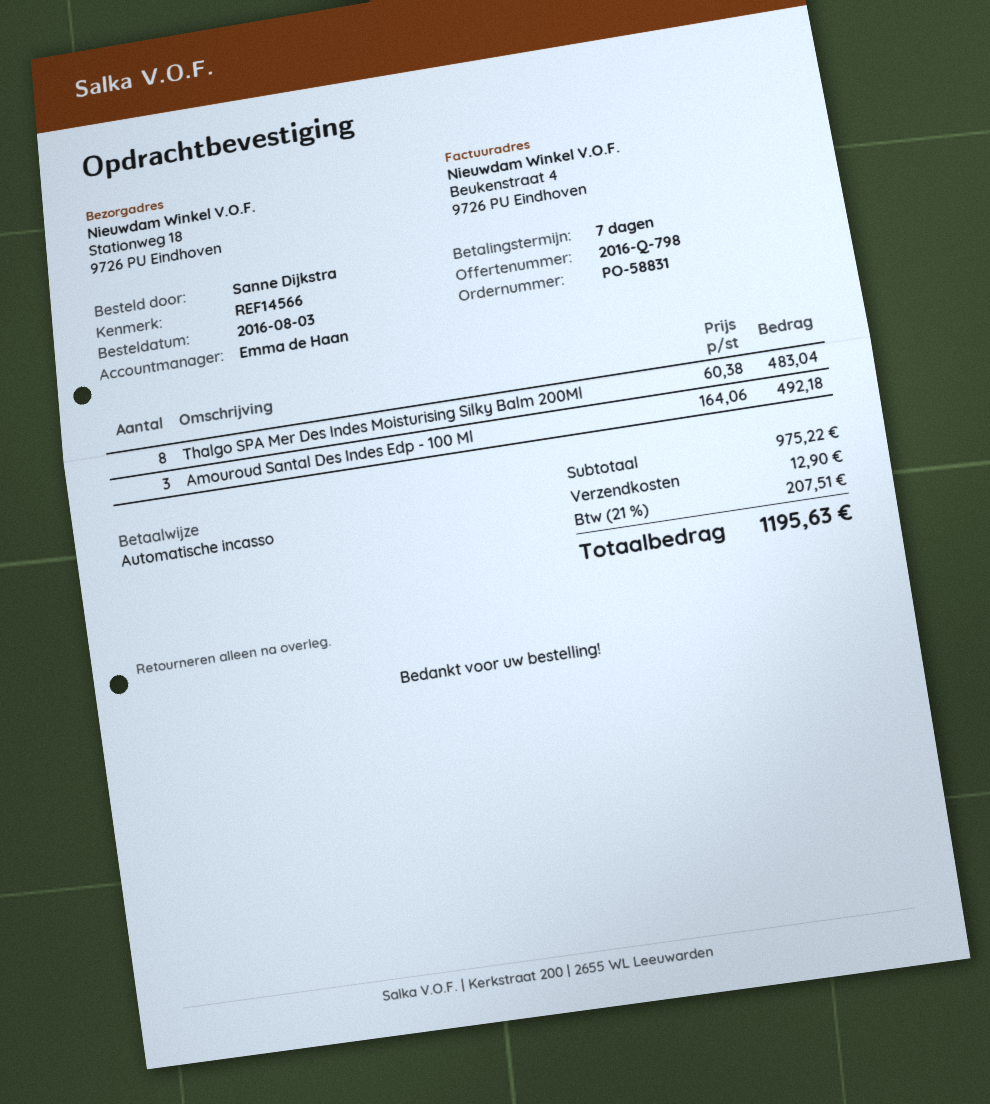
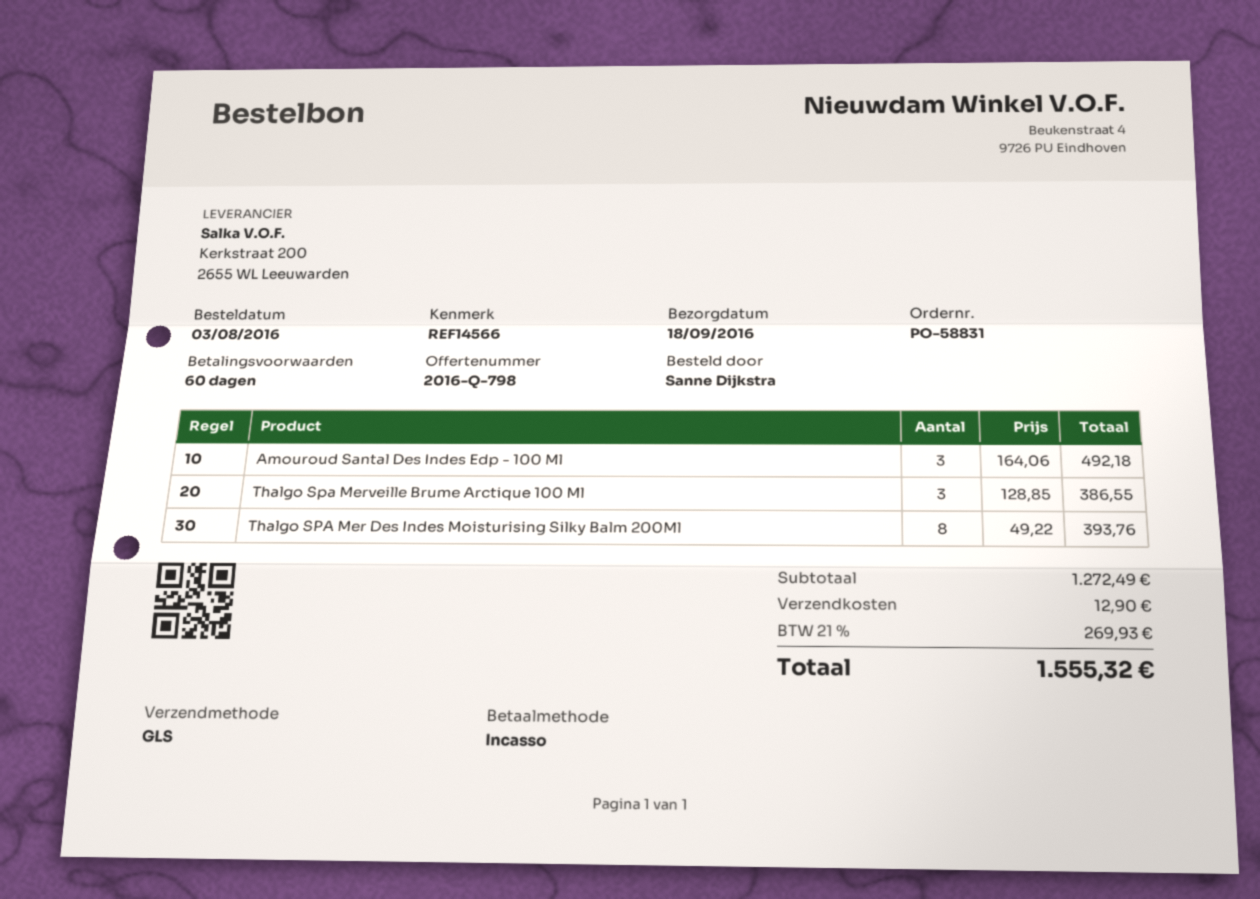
payment terms: 7 days -> 60 days
Thalgo SPA Mer Des Indes Moisturising Silky Balm 200Ml: 8 x 60.38 = 483.04 -> 8 x 49.22 = 393.76
Thalgo Spa Merveille Brume Arctique 100 Ml: none -> 3 x 128.85 = 386.55
subtotal: 975.22 -> 1272.49
tax: 21% = 207.51 -> 21% = 269.93
total: 1195.63 -> 1555.32

